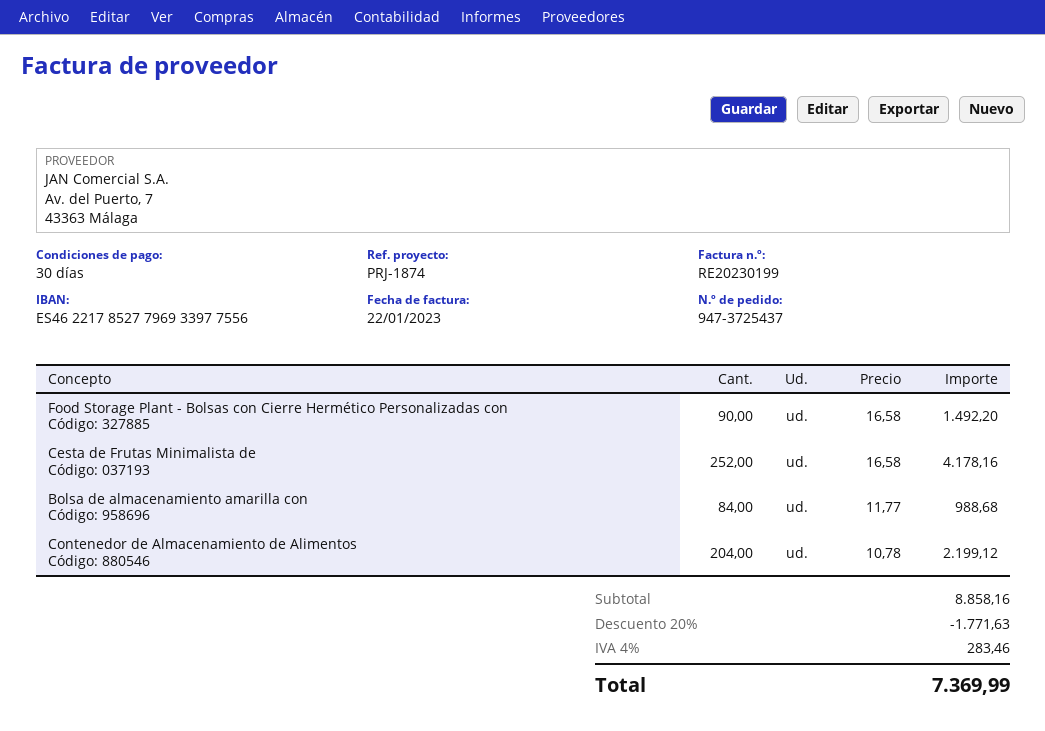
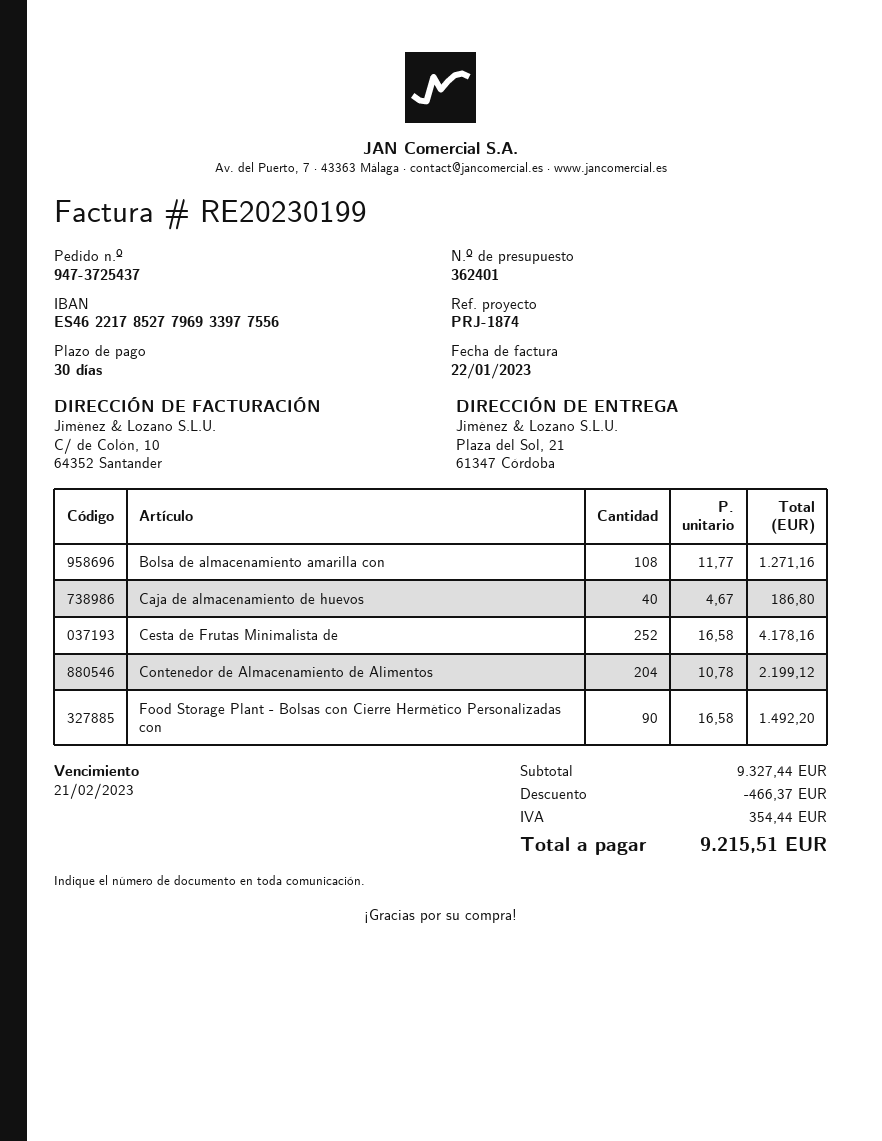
Bolsa de almacenamiento amarilla con: 84 x 11.77 = 988.68 -> 108 x 11.77 = 1271.16
Caja de almacenamiento de huevos: none -> 40 x 4.67 = 186.80
subtotal: 8858.16 -> 9327.44
discount: 1771.63 -> 466.37
tax: 283.46 -> 354.44
total: 7369.99 -> 9215.51

